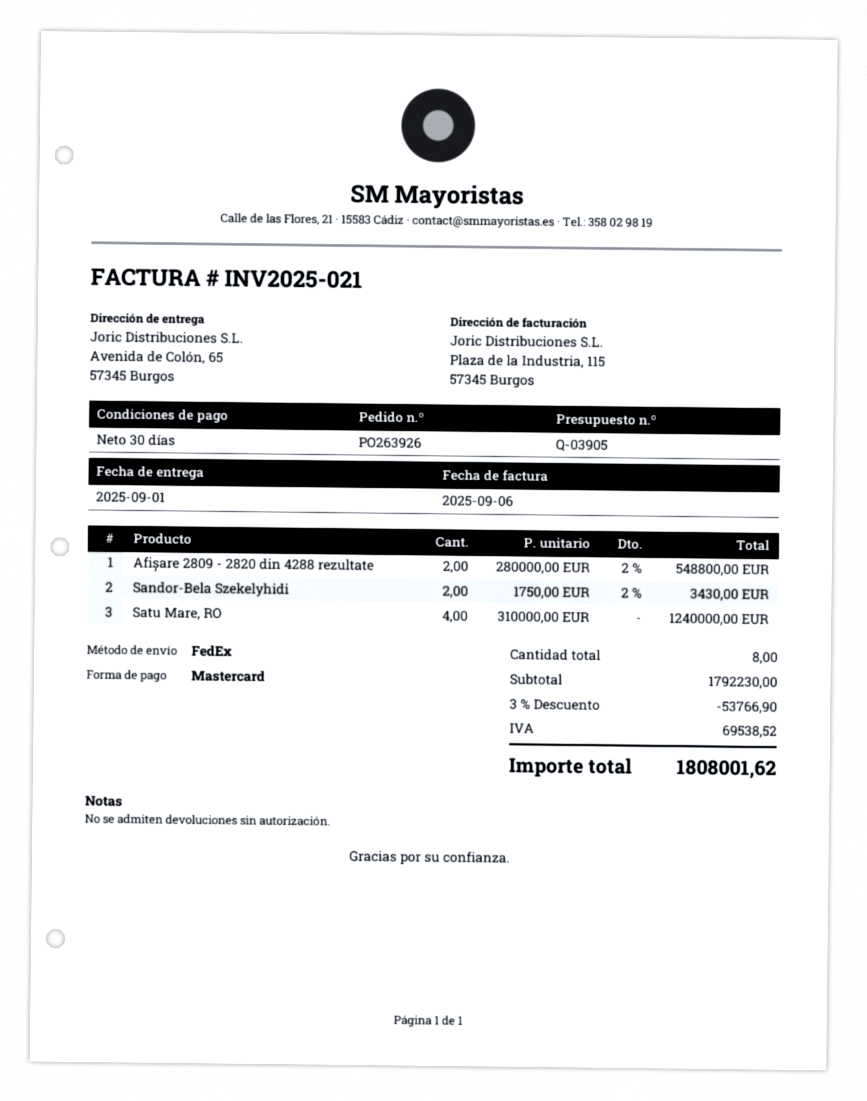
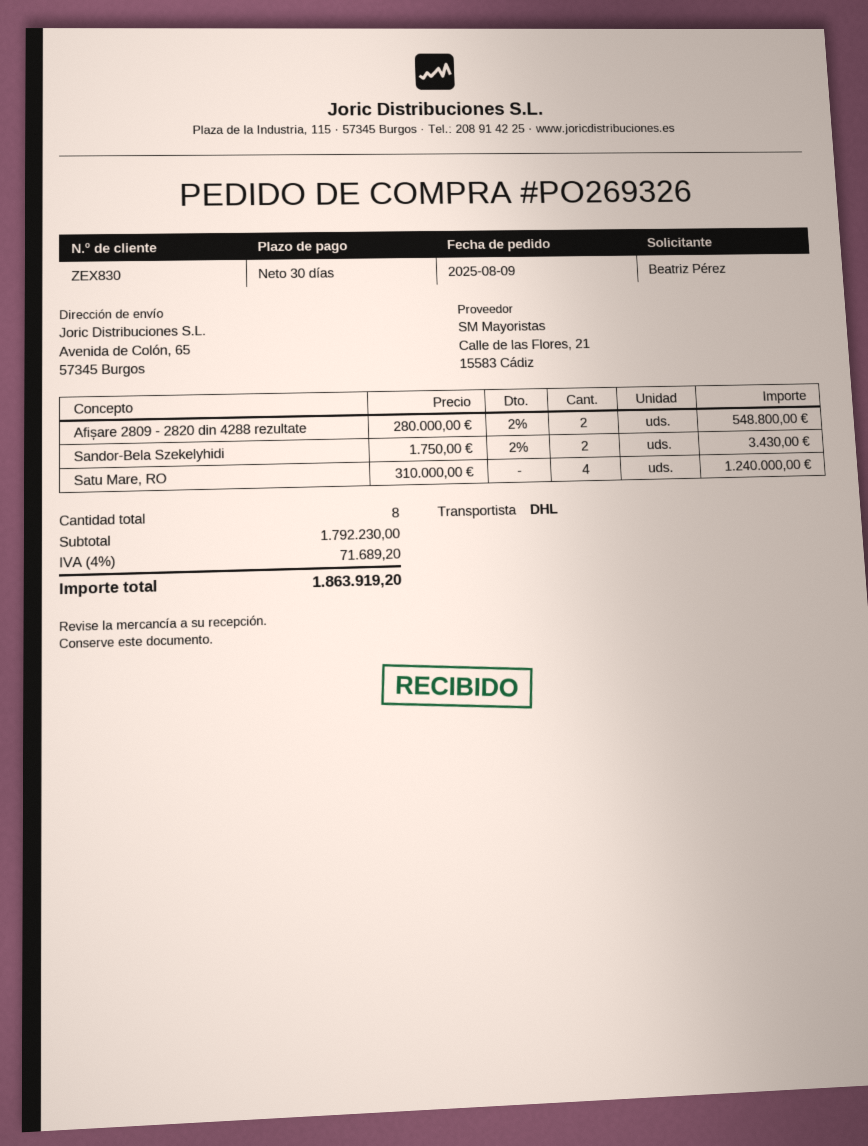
order number: PO263926 -> PO269326
shipping method: FedEx -> DHL
discount: 3% = 53766.90 -> none
tax: 69538.52 -> 71689.20
total: 1808001.62 -> 1863919.20

